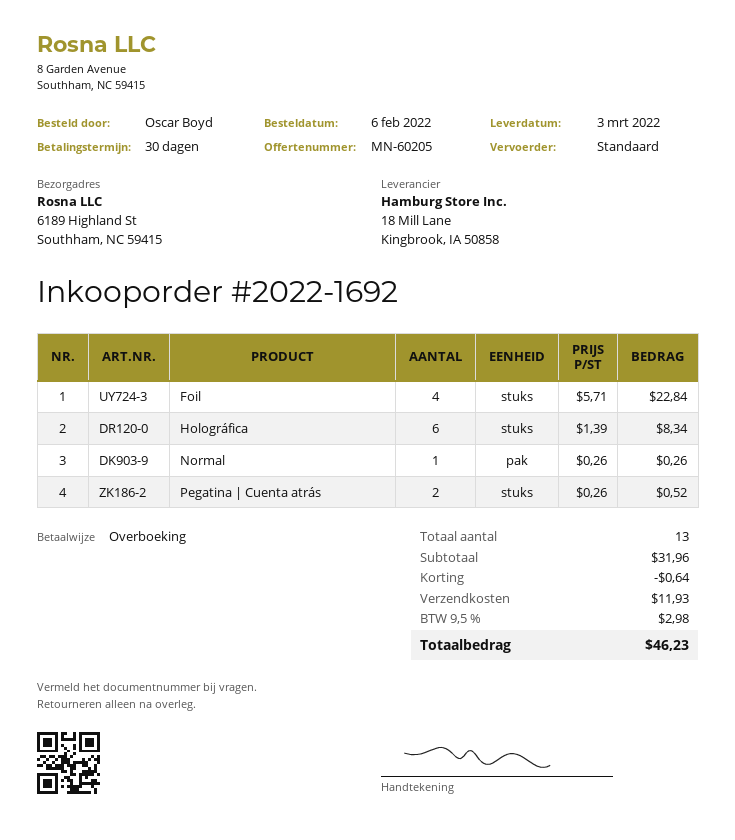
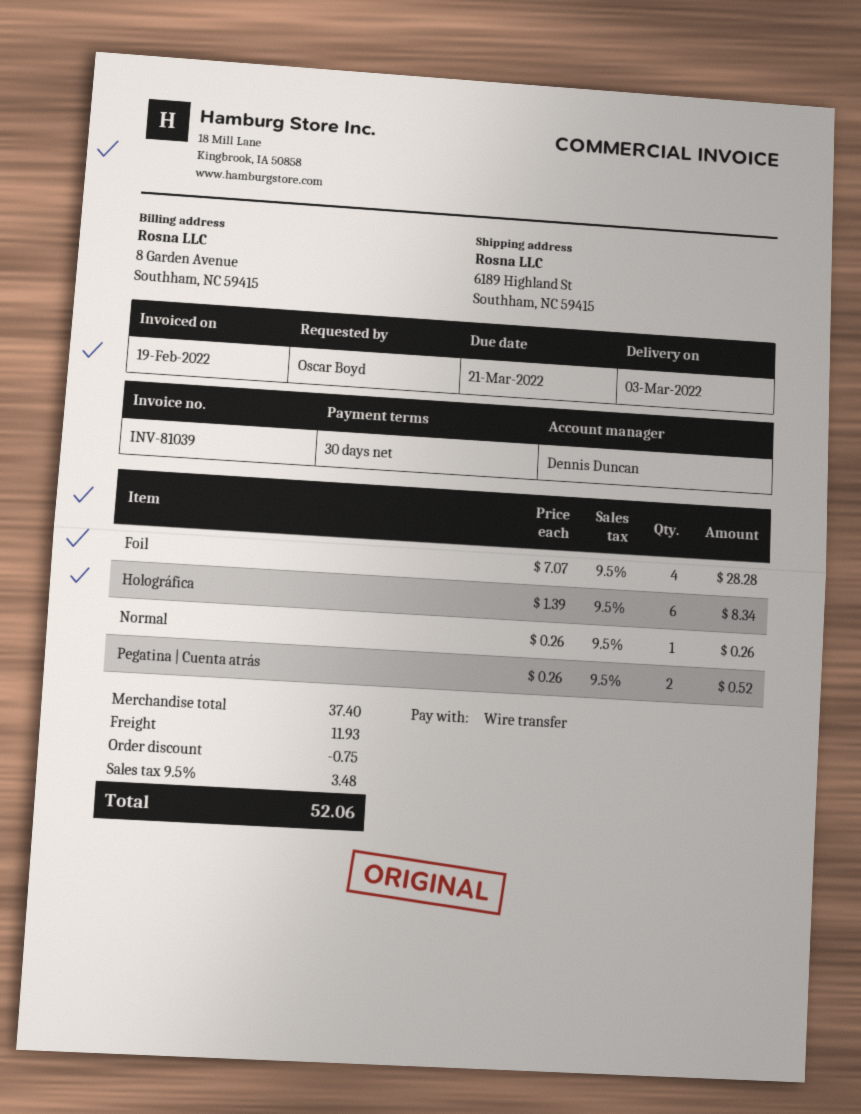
Foil: 4 x 5.71 = 22.84 -> 4 x 7.07 = 28.28
subtotal: 31.96 -> 37.40
discount: 0.64 -> 0.75
tax: 9.5% = 2.98 -> 9.5% = 3.48
total: 46.23 -> 52.06

